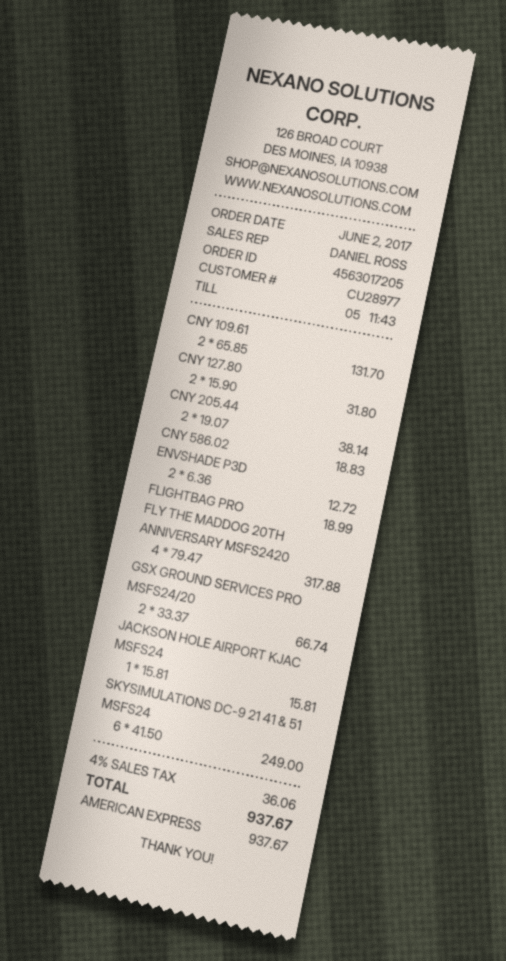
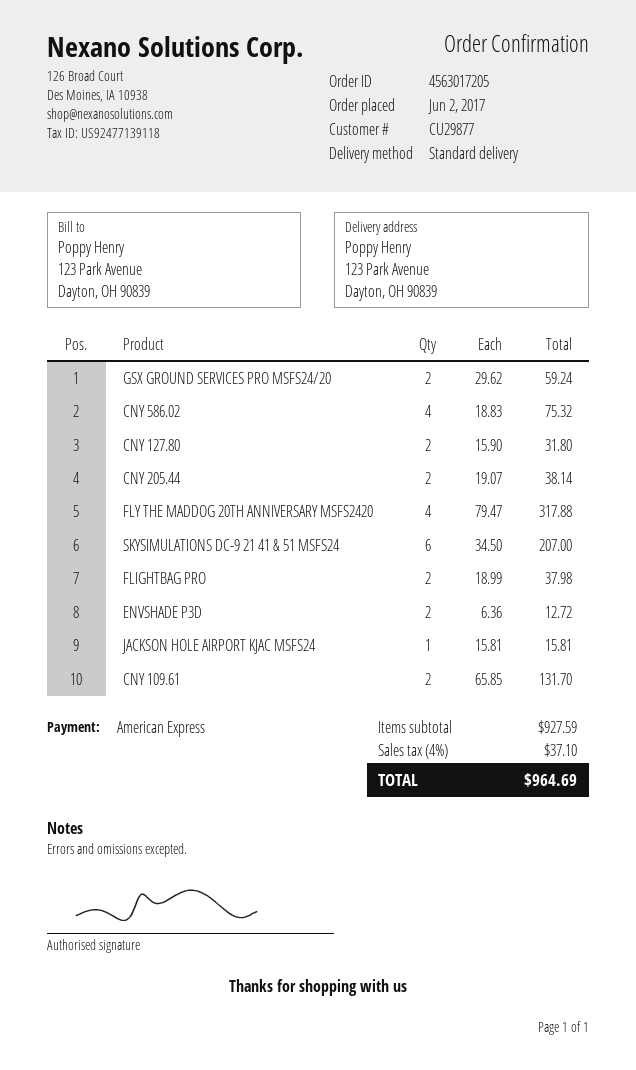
customer number: CU28977 -> CU29877
CNY 586.02: 1 x 18.83 = 18.83 -> 4 x 18.83 = 75.32
FLIGHTBAG PRO: 1 x 18.99 = 18.99 -> 2 x 18.99 = 37.98
GSX GROUND SERVICES PRO MSFS24/20: 2 x 33.37 = 66.74 -> 2 x 29.62 = 59.24
SKYSIMULATIONS DC-9 21 41 & 51 MSFS24: 6 x 41.50 = 249.00 -> 6 x 34.50 = 207.00
tax: 4% = 36.06 -> 4% = 37.10
total: 937.67 -> 964.69

